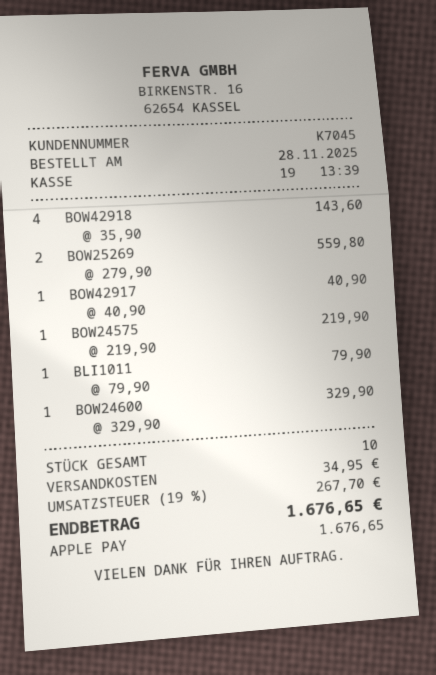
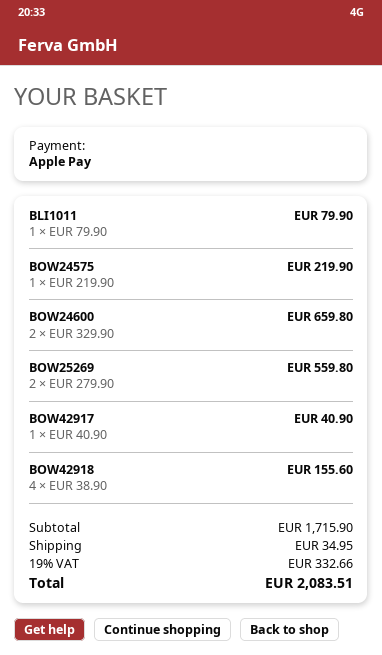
BOW42918: 4 x 35.90 = 143.60 -> 4 x 38.90 = 155.60
BOW24600: 1 x 329.90 = 329.90 -> 2 x 329.90 = 659.80
tax: 19% = 267.70 -> 19% = 332.66
total: 1676.65 -> 2083.51

